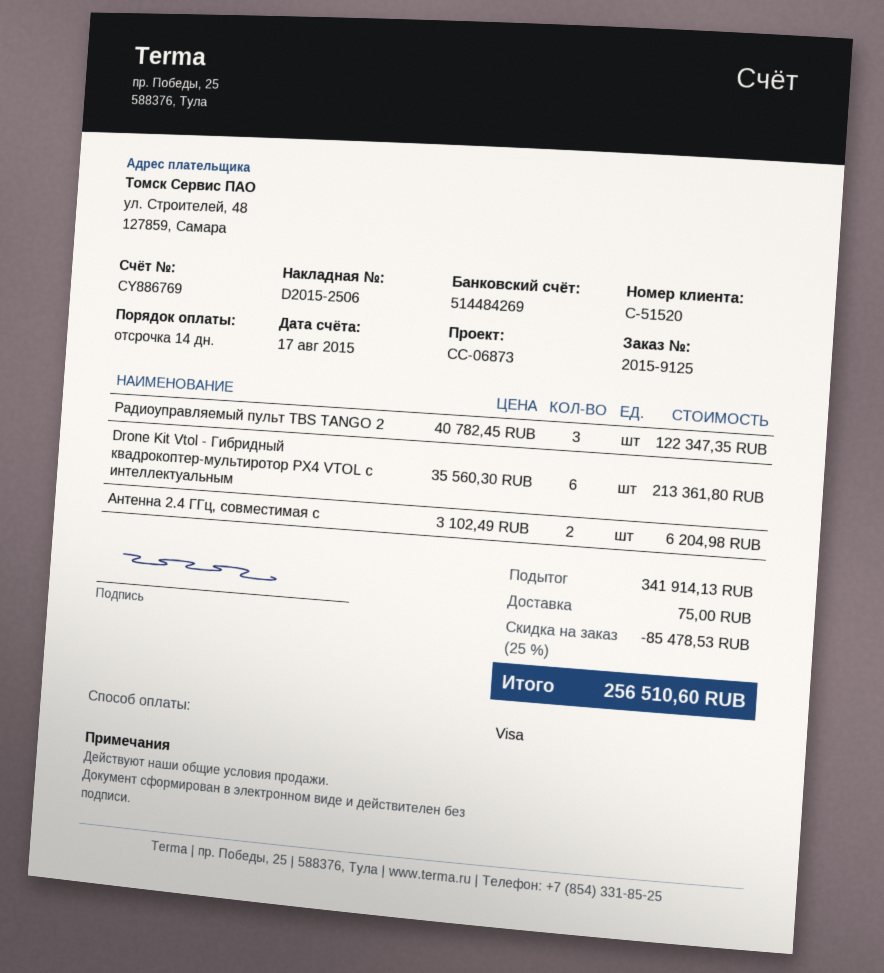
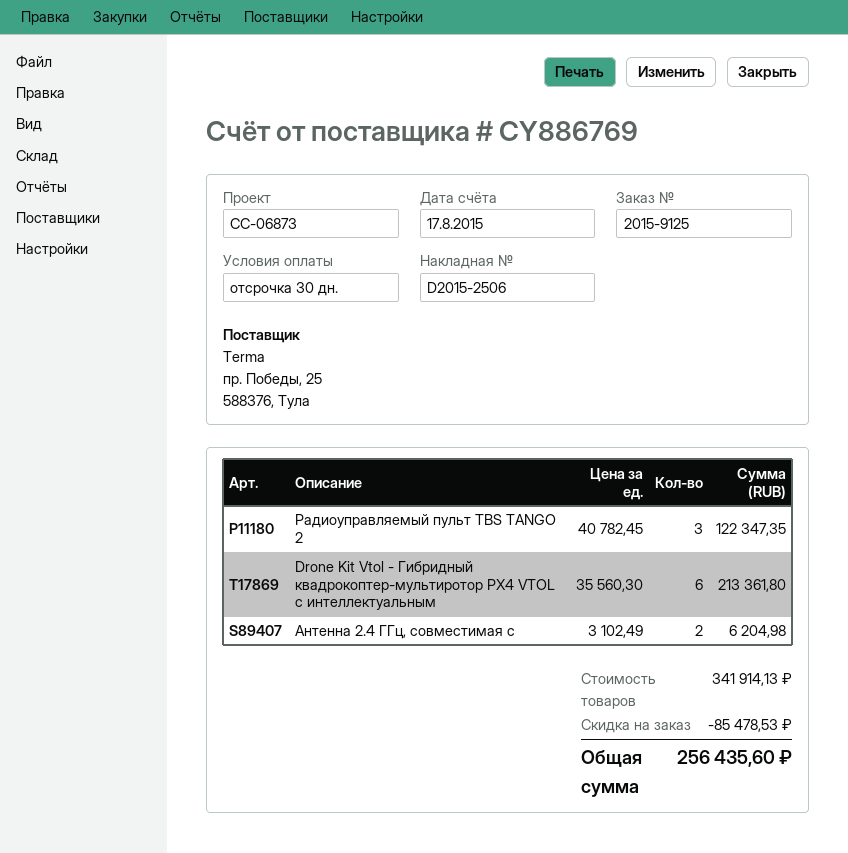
payment terms: 14 days -> 30 days
shipping: 75.00 -> none
total: 256510.60 -> 256435.60

